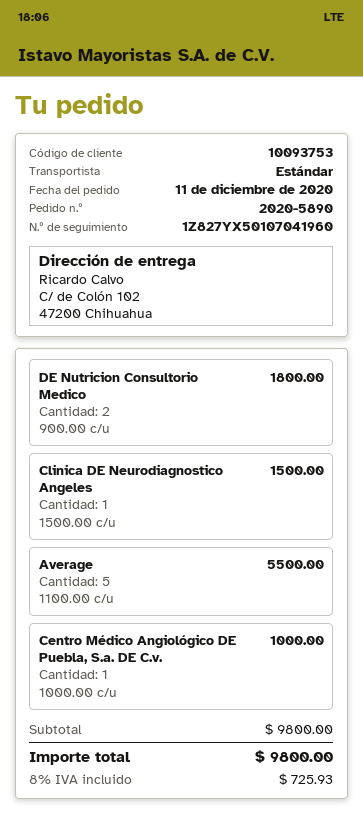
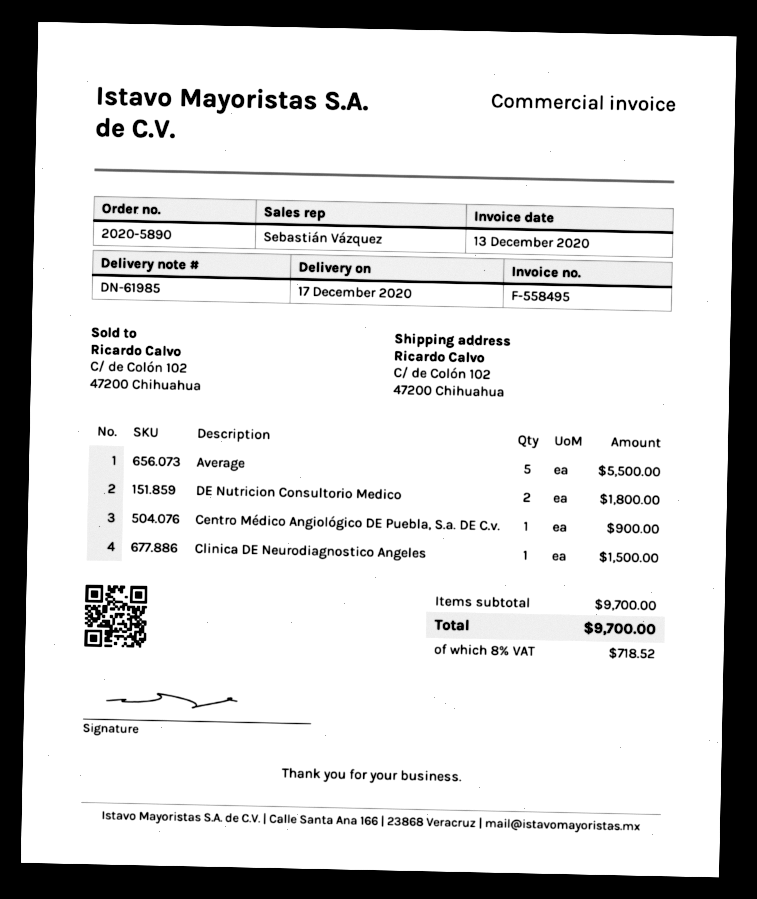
Centro Médico Angiológico DE Puebla, S.a. DE C.v.: 1 for 1000.00 -> 1 for 900.00
subtotal: 9800.00 -> 9700.00
tax: 8% = 725.93 -> 8% = 718.52
total: 9800.00 -> 9700.00

